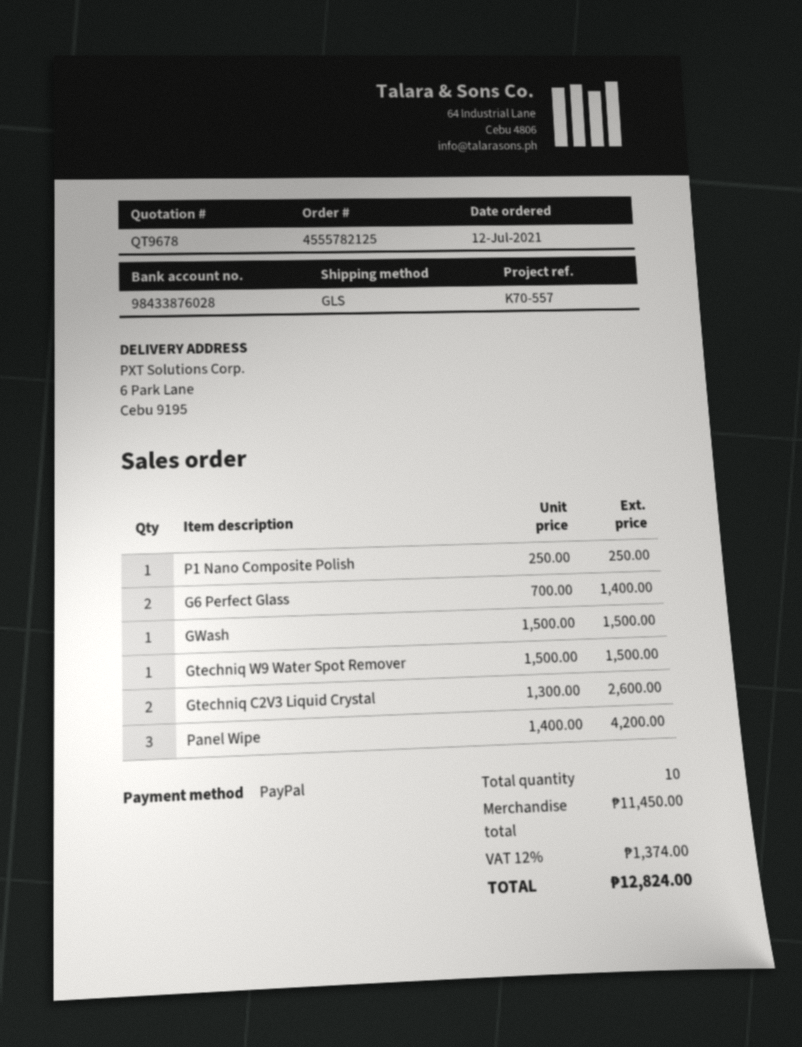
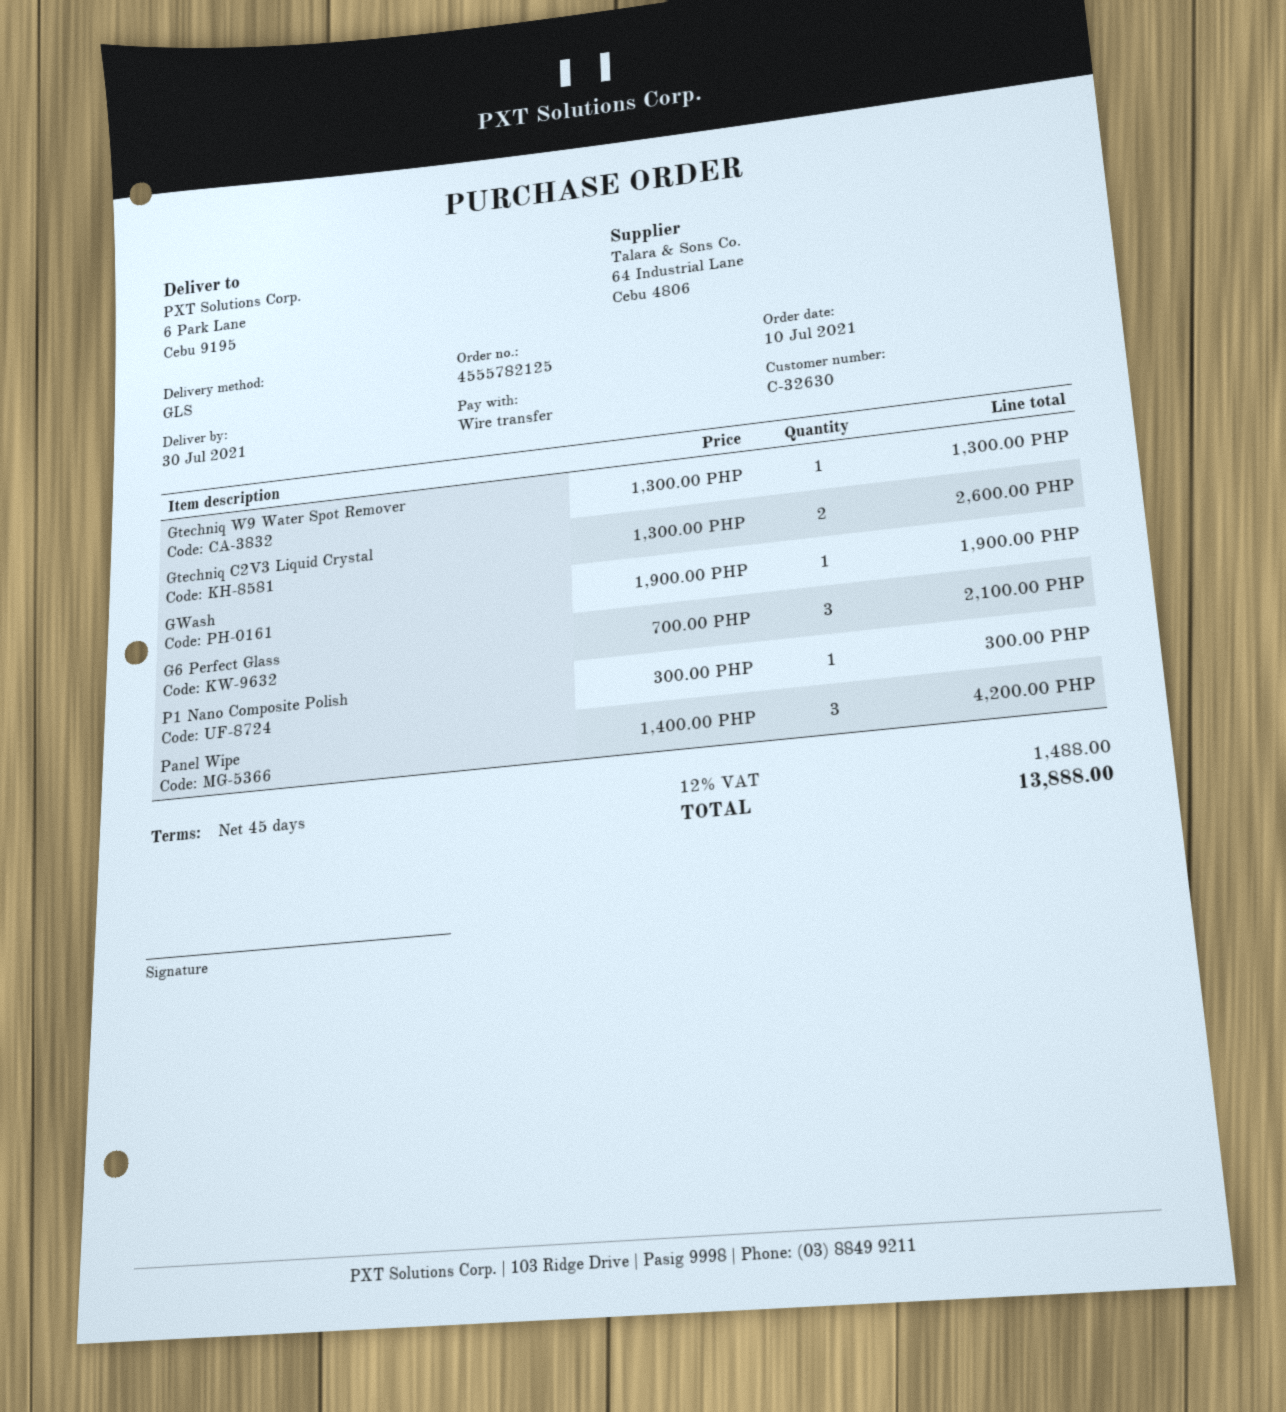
order date: 2021-07-12 -> 2021-07-10
payment method: PayPal -> bank transfer
P1 Nano Composite Polish: 1 x 250.00 = 250.00 -> 1 x 300.00 = 300.00
G6 Perfect Glass: 2 x 700.00 = 1400.00 -> 3 x 700.00 = 2100.00
GWash: 1 x 1500.00 = 1500.00 -> 1 x 1900.00 = 1900.00
Gtechniq W9 Water Spot Remover: 1 x 1500.00 = 1500.00 -> 1 x 1300.00 = 1300.00
tax: 12% = 1374.00 -> 12% = 1488.00
total: 12824.00 -> 13888.00

